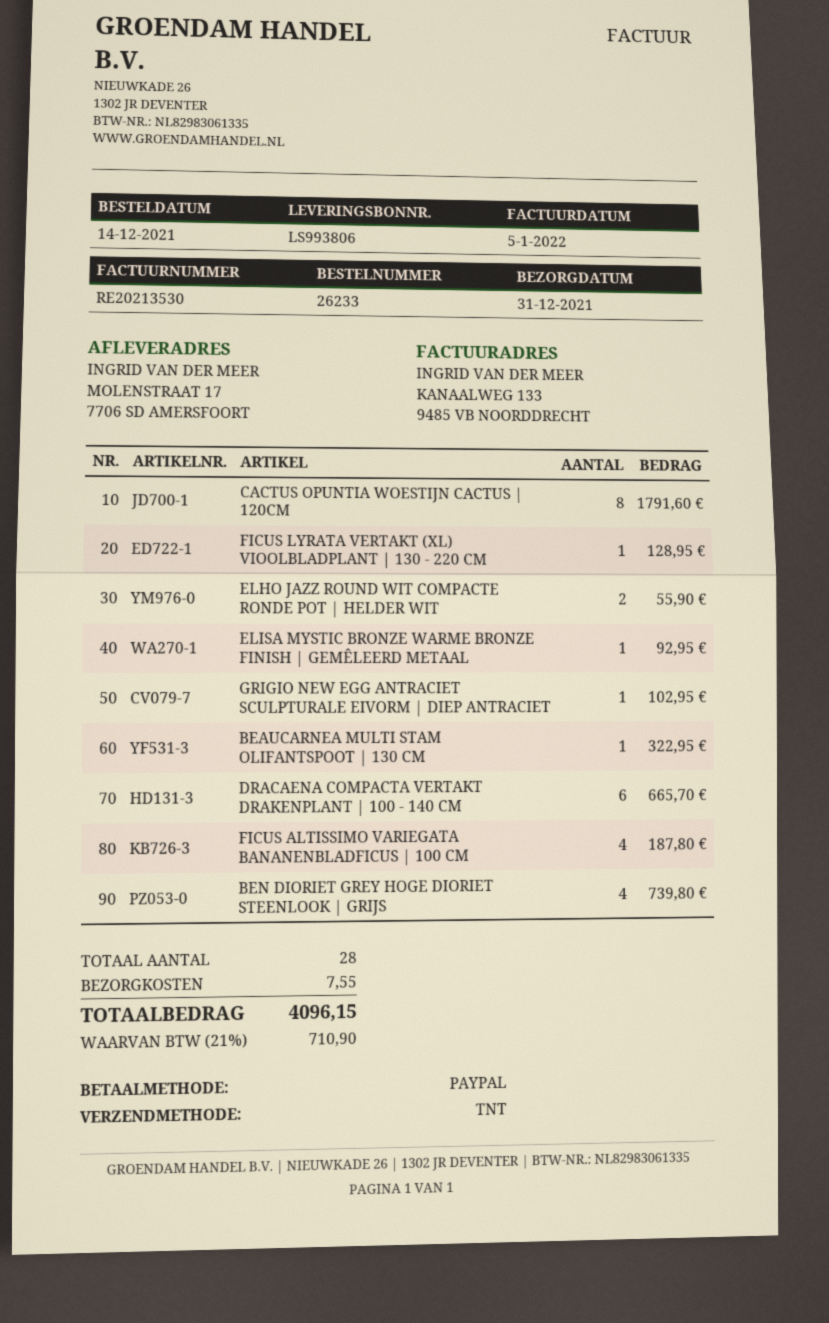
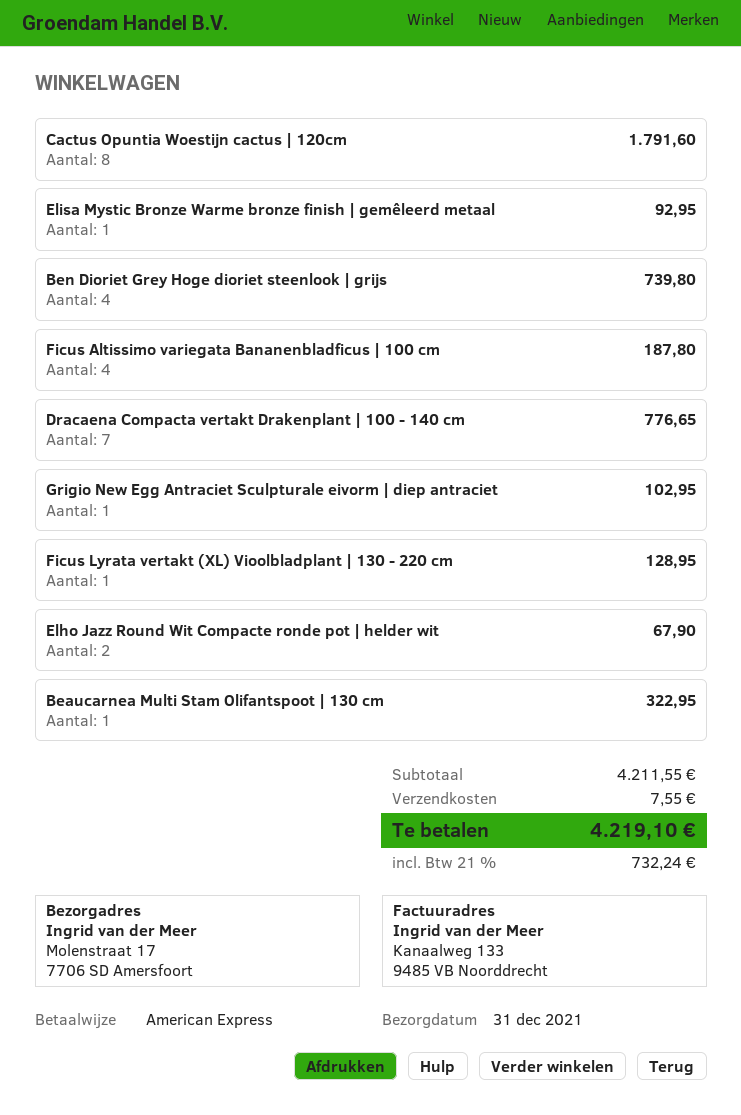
payment method: PayPal -> American Express
ELHO JAZZ ROUND WIT COMPACTE RONDE POT | HELDER WIT: 2 for 55.90 -> 2 for 67.90
DRACAENA COMPACTA VERTAKT DRAKENPLANT | 100 - 140 CM: 6 for 665.70 -> 7 for 776.65
tax: 21% = 710.90 -> 21% = 732.24
total: 4096.15 -> 4219.10

